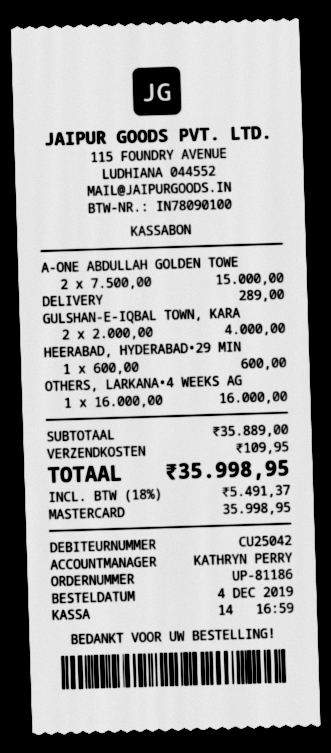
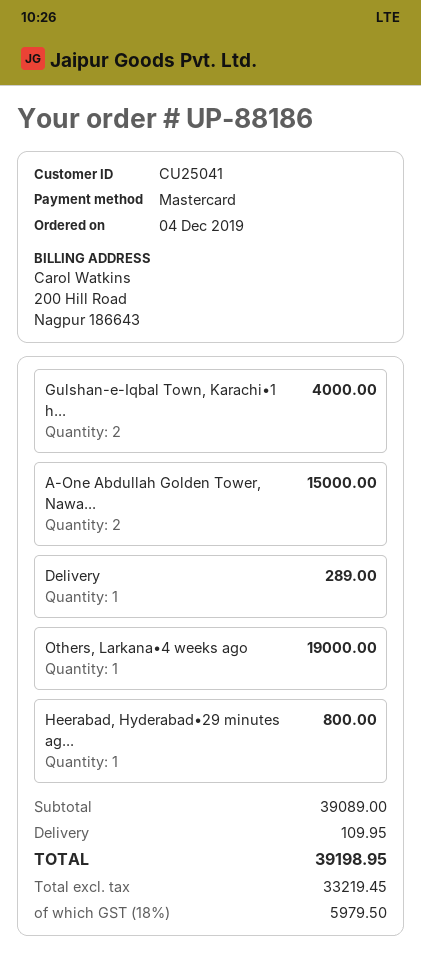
order number: UP-81186 -> UP-88186
customer number: CU25042 -> CU25041
HEERABAD, HYDERABAD•29 MIN: 1 for 600.00 -> 1 for 800.00
OTHERS, LARKANA•4 WEEKS AG: 1 for 16000.00 -> 1 for 19000.00
subtotal: 35889.00 -> 39089.00
tax: 18% = 5491.37 -> 18% = 5979.50
total: 35998.95 -> 39198.95

